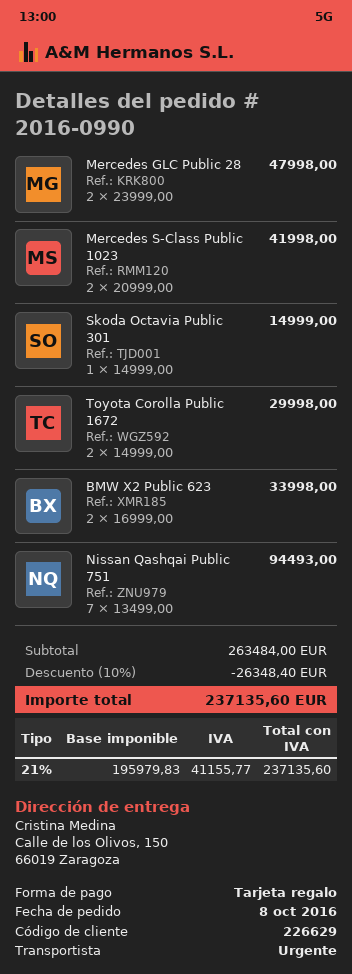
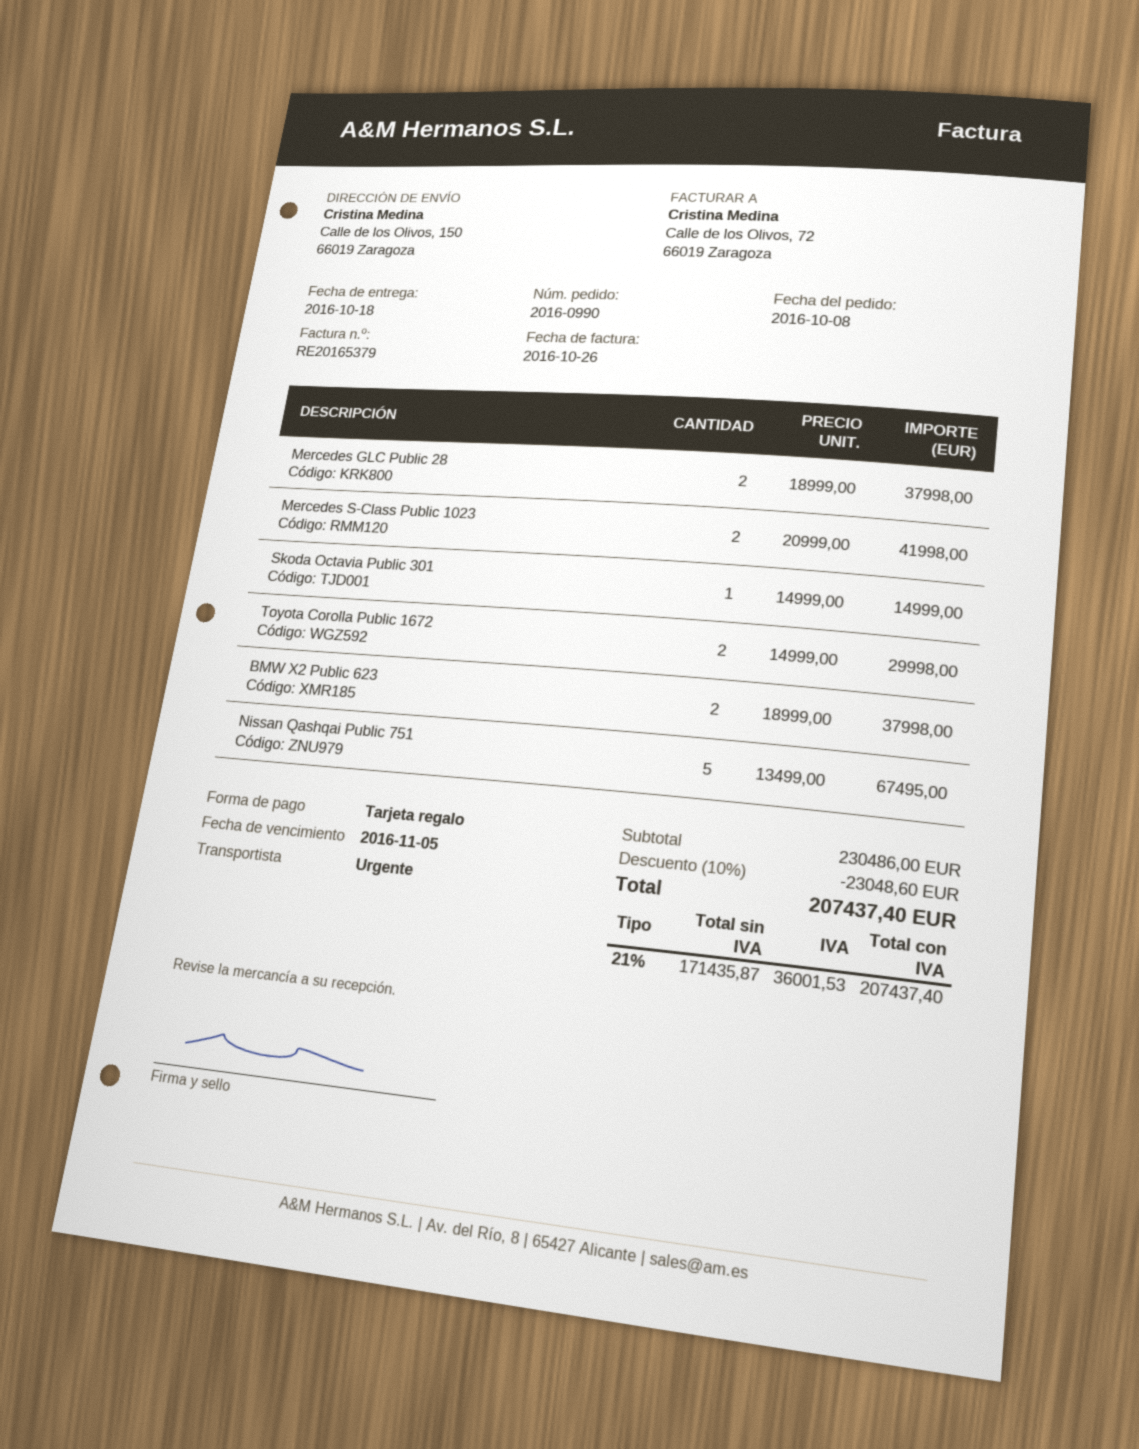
Mercedes GLC Public 28: 2 x 23999.00 = 47998.00 -> 2 x 18999.00 = 37998.00
BMW X2 Public 623: 2 x 16999.00 = 33998.00 -> 2 x 18999.00 = 37998.00
Nissan Qashqai Public 751: 7 x 13499.00 = 94493.00 -> 5 x 13499.00 = 67495.00
subtotal: 263484.00 -> 230486.00
discount: 10% = 26348.40 -> 10% = 23048.60
net: 195979.83 -> 171435.87
tax: 21% = 41155.77 -> 21% = 36001.53
total: 237135.60 -> 207437.40

